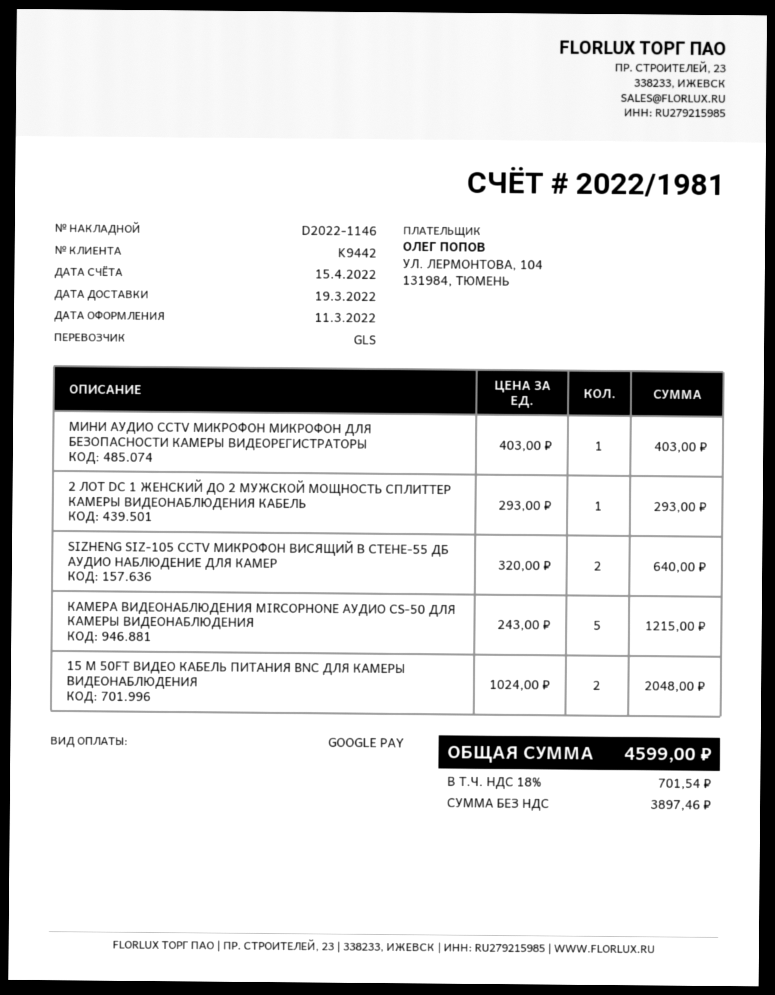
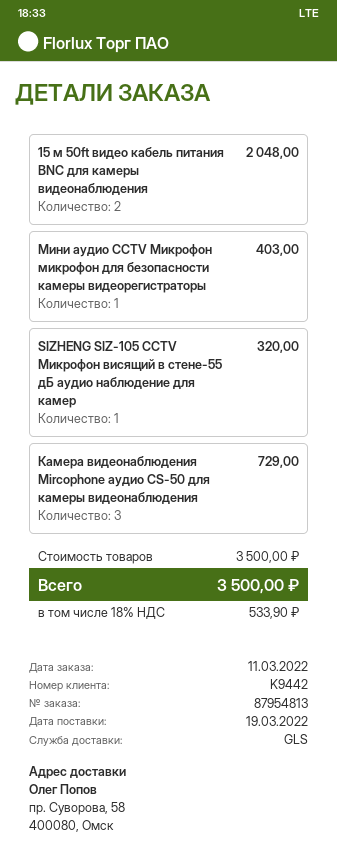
2 ЛОТ DC 1 ЖЕНСКИЙ ДО 2 МУЖСКОЙ МОЩНОСТЬ СПЛИТТЕР КАМЕРЫ ВИДЕОНАБЛЮДЕНИЯ КАБЕЛЬ: 1 for 293.00 -> none
SIZHENG SIZ-105 CCTV МИКРОФОН ВИСЯЩИЙ В СТЕНЕ-55 ДБ АУДИО НАБЛЮДЕНИЕ ДЛЯ КАМЕР: 2 for 640.00 -> 1 for 320.00
КАМЕРА ВИДЕОНАБЛЮДЕНИЯ MIRCOPHONE АУДИО CS-50 ДЛЯ КАМЕРЫ ВИДЕОНАБЛЮДЕНИЯ: 5 for 1215.00 -> 3 for 729.00
tax: 18% = 701.54 -> 18% = 533.90
total: 4599.00 -> 3500.00

